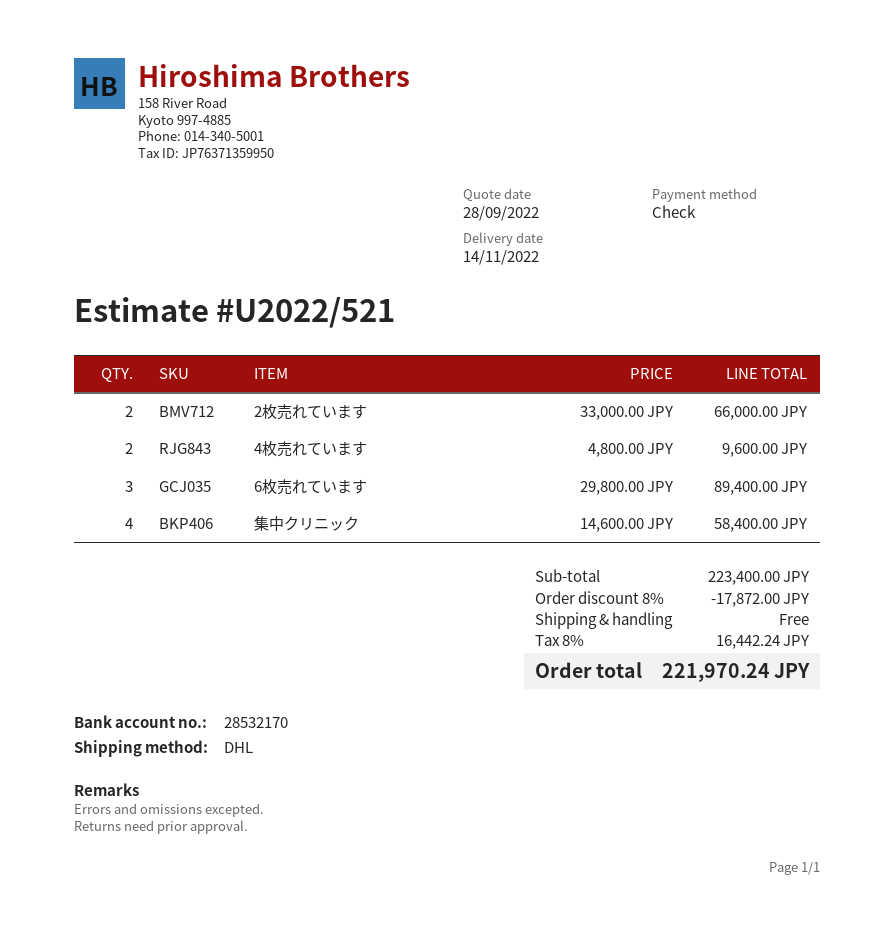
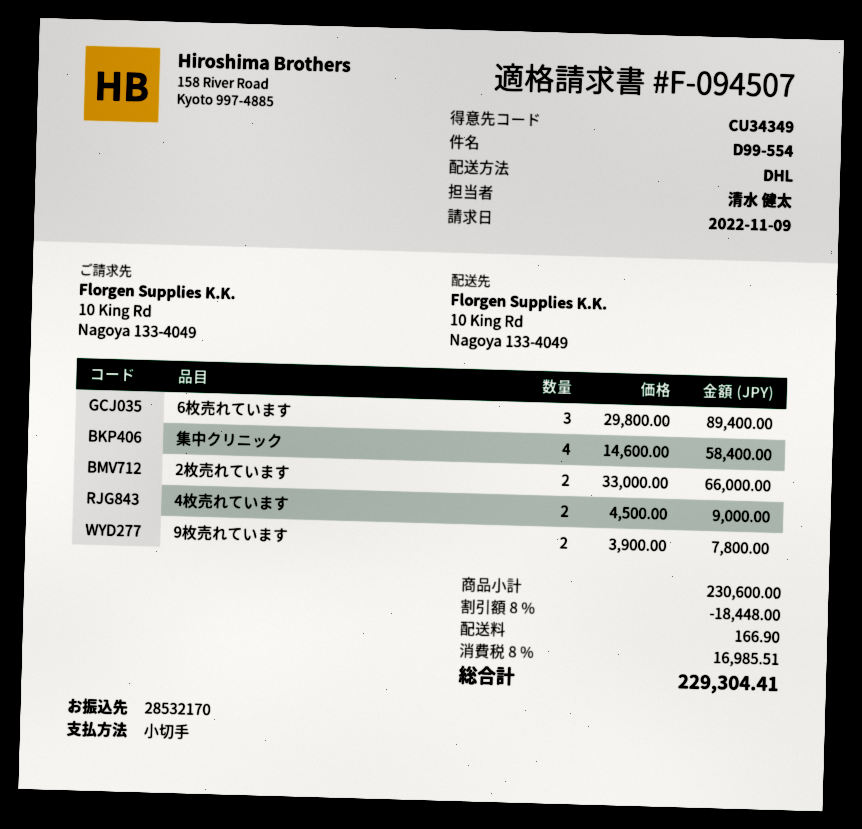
4枚売れています: 2 x 4800.00 = 9600.00 -> 2 x 4500.00 = 9000.00
9枚売れています: none -> 2 x 3900.00 = 7800.00
subtotal: 223400.00 -> 230600.00
discount: 8% = 17872.00 -> 8% = 18448.00
shipping: 0.00 -> 166.90
tax: 8% = 16442.24 -> 8% = 16985.51
total: 221970.24 -> 229304.41

